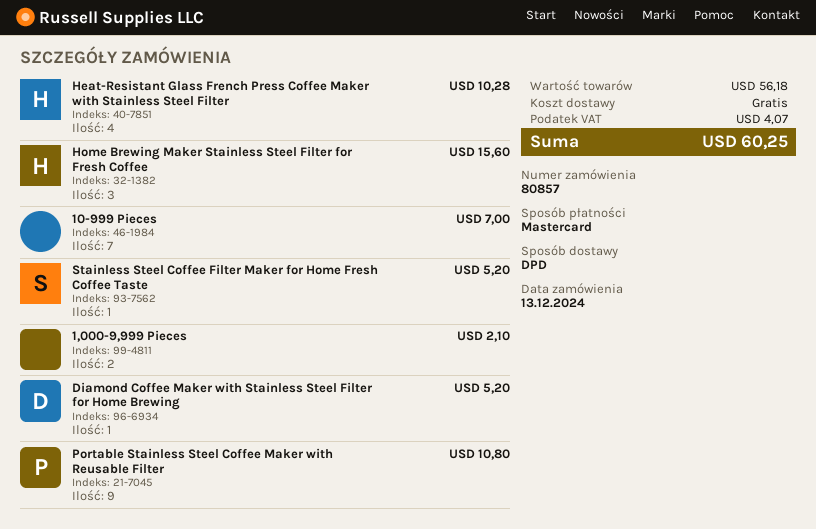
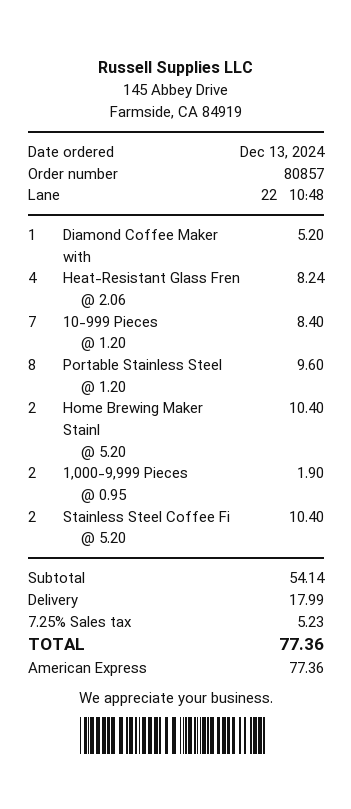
payment method: Mastercard -> American Express
Heat-Resistant Glass French Press Coffee Maker with Stainless Steel Filter: 4 for 10.28 -> 4 for 8.24
Home Brewing Maker Stainless Steel Filter for Fresh Coffee: 3 for 15.60 -> 2 for 10.40
10-999 Pieces: 7 for 7.00 -> 7 for 8.40
Stainless Steel Coffee Filter Maker for Home Fresh Coffee Taste: 1 for 5.20 -> 2 for 10.40
1,000-9,999 Pieces: 2 for 2.10 -> 2 for 1.90
Portable Stainless Steel Coffee Maker with Reusable Filter: 9 for 10.80 -> 8 for 9.60
subtotal: 56.18 -> 54.14
shipping: 0.00 -> 17.99
tax: 4.07 -> 5.23
total: 60.25 -> 77.36

